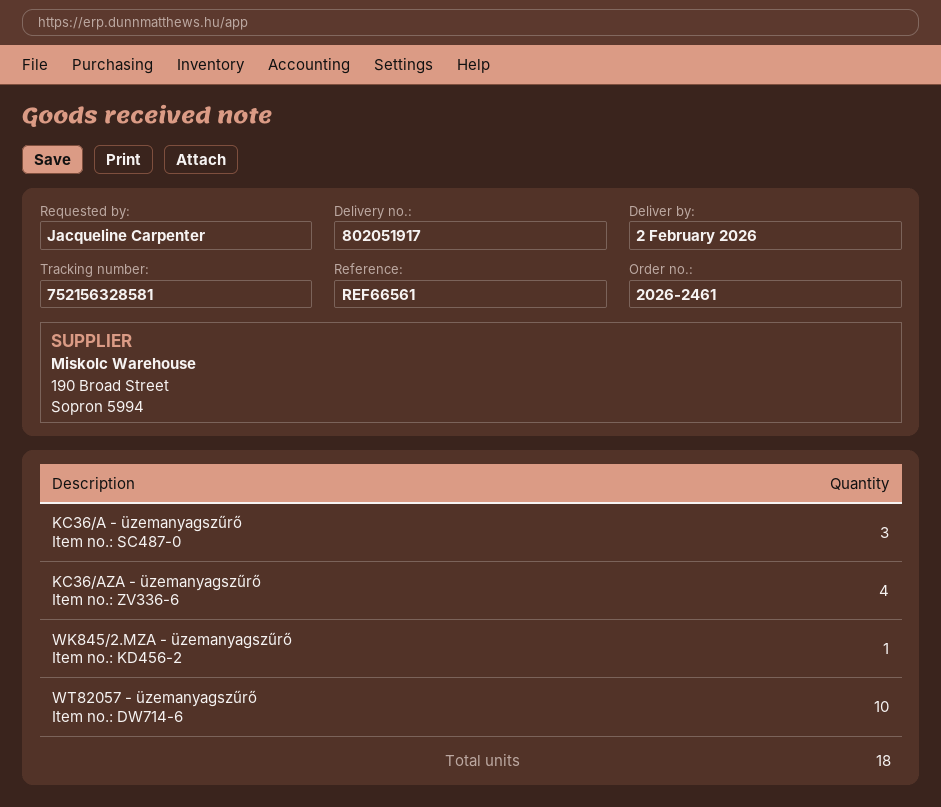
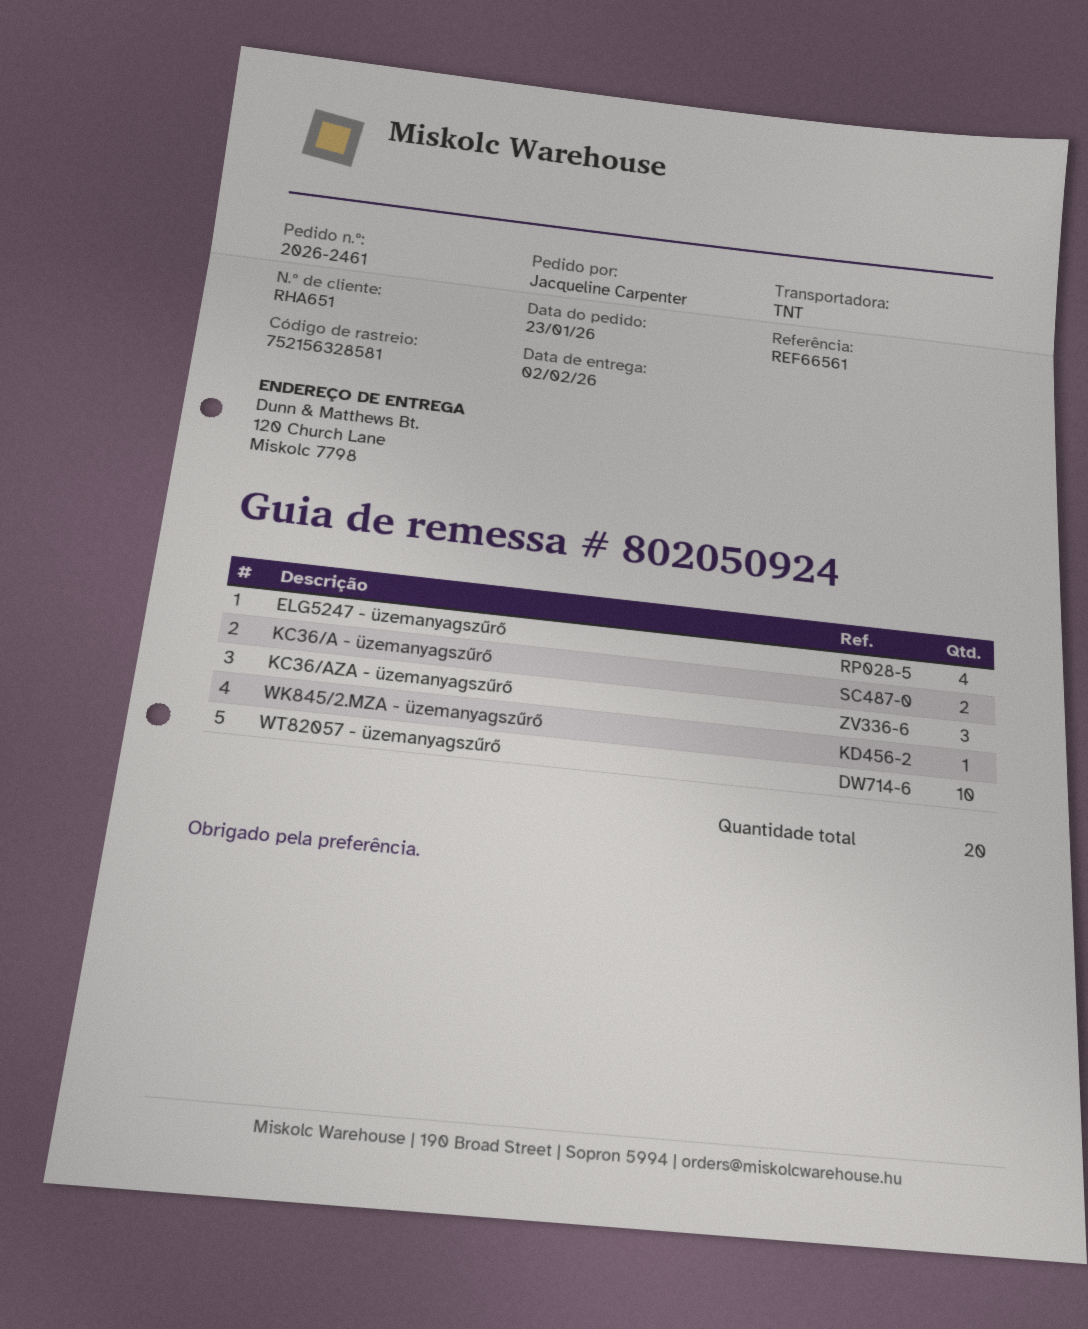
delivery note number: 802051917 -> 802050924
KC36/A - üzemanyagszűrő: 3 -> 2
KC36/AZA - üzemanyagszűrő: 4 -> 3
ELG5247 - üzemanyagszűrő: none -> 4
total quantity: 18 -> 20

